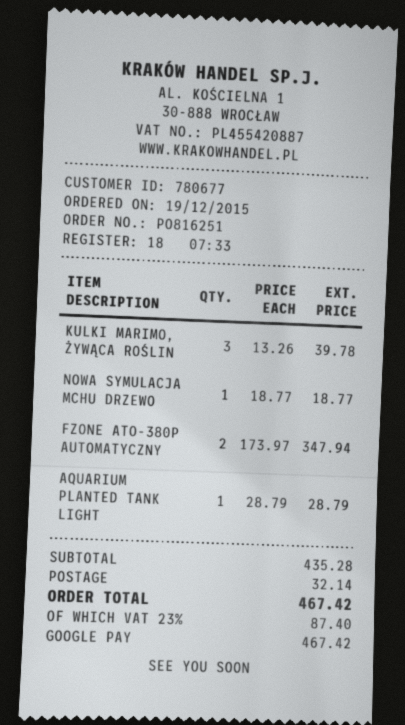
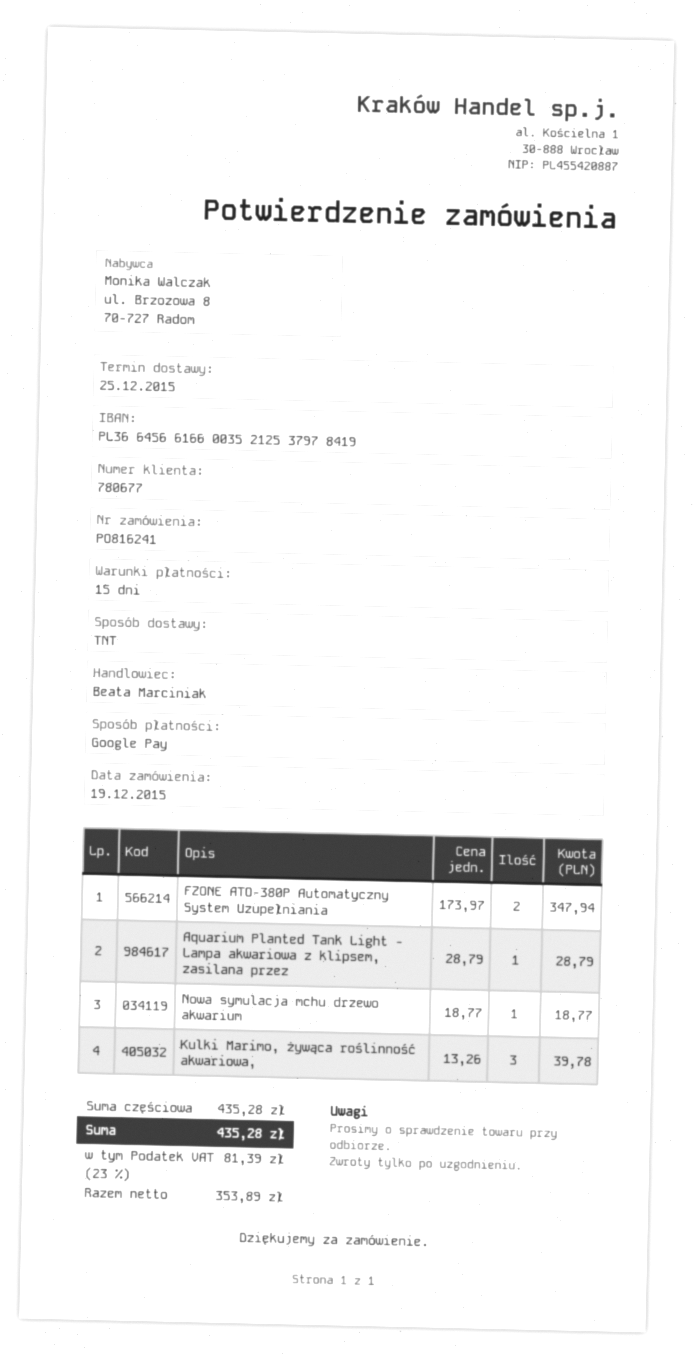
order number: PO816251 -> PO816241
shipping: 32.14 -> none
tax: 23% = 87.40 -> 23% = 81.39
total: 467.42 -> 435.28

